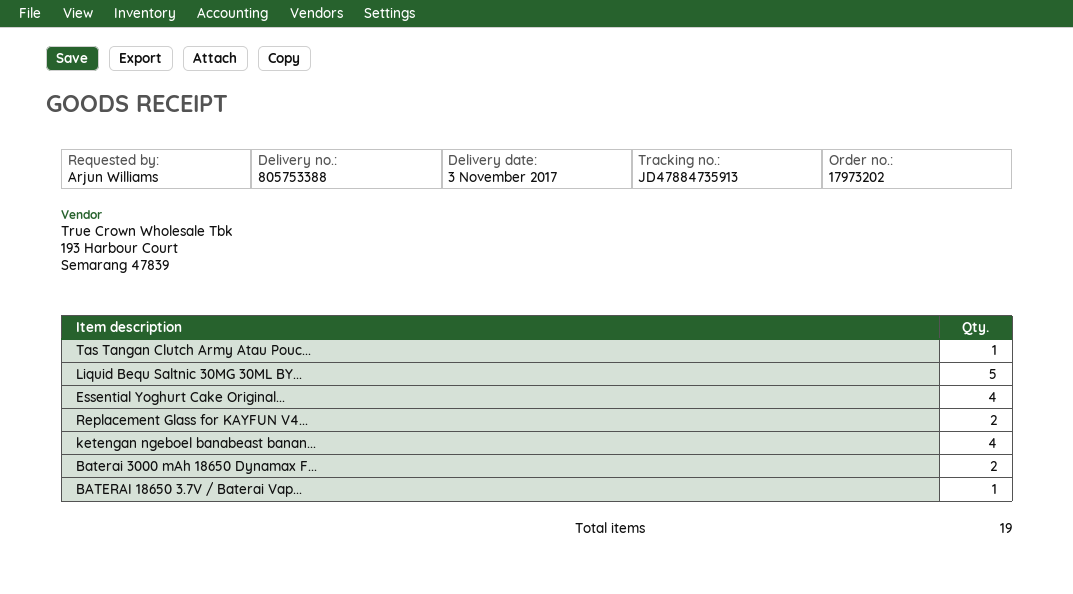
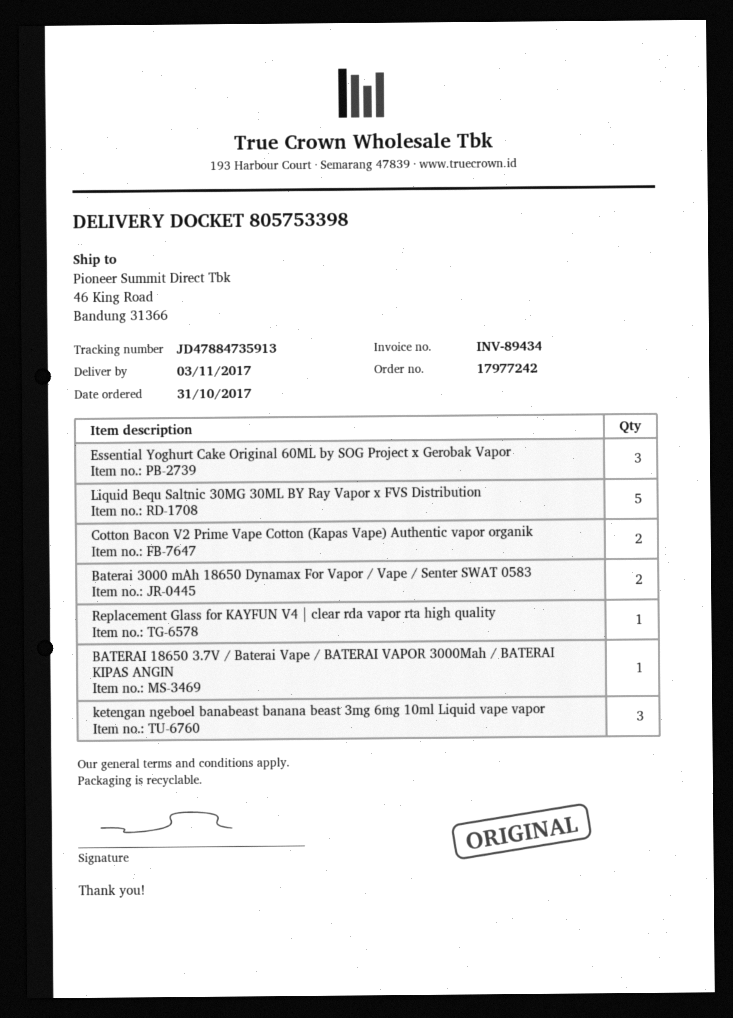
order number: 17973202 -> 17977242
delivery note number: 805753388 -> 805753398
Tas Tangan Clutch Army Atau Pouc...: 1 -> none
Essential Yoghurt Cake Original...: 4 -> 3
Replacement Glass for KAYFUN V4...: 2 -> 1
ketengan ngeboel banabeast banan...: 4 -> 3
Cotton Bacon V2 Prime Vape Cotton (Kapas Vape) Authentic vapor organik: none -> 2

